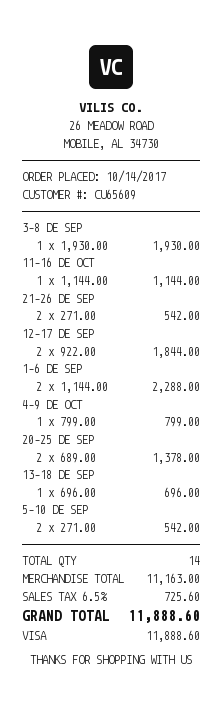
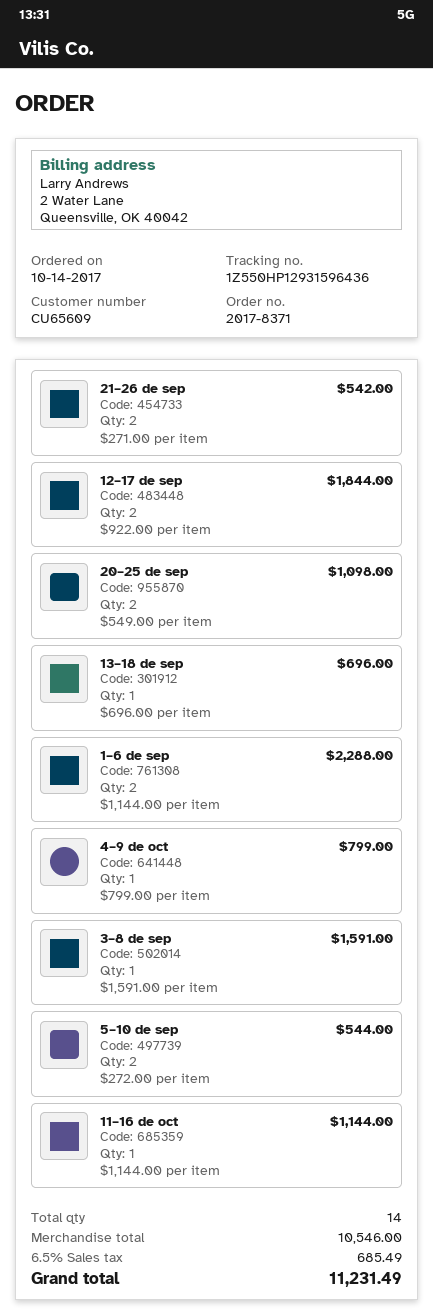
3–8 DE SEP: 1 x 1930.00 = 1930.00 -> 1 x 1591.00 = 1591.00
20–25 DE SEP: 2 x 689.00 = 1378.00 -> 2 x 549.00 = 1098.00
5–10 DE SEP: 2 x 271.00 = 542.00 -> 2 x 272.00 = 544.00
subtotal: 11163.00 -> 10546.00
tax: 6.5% = 725.60 -> 6.5% = 685.49
total: 11888.60 -> 11231.49

